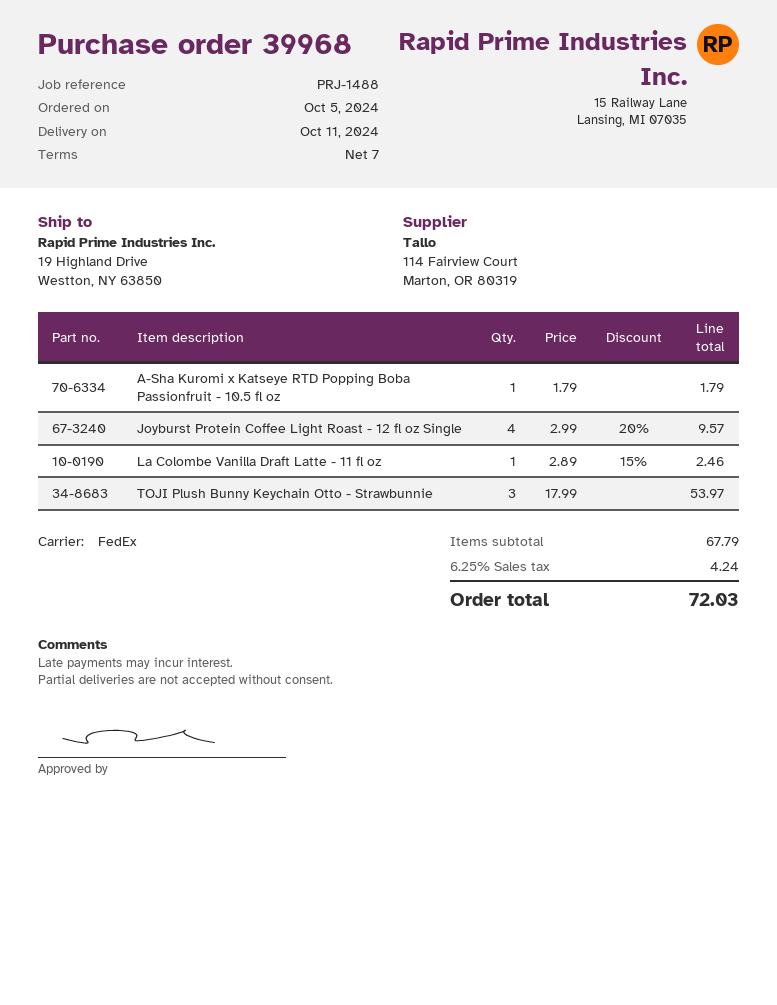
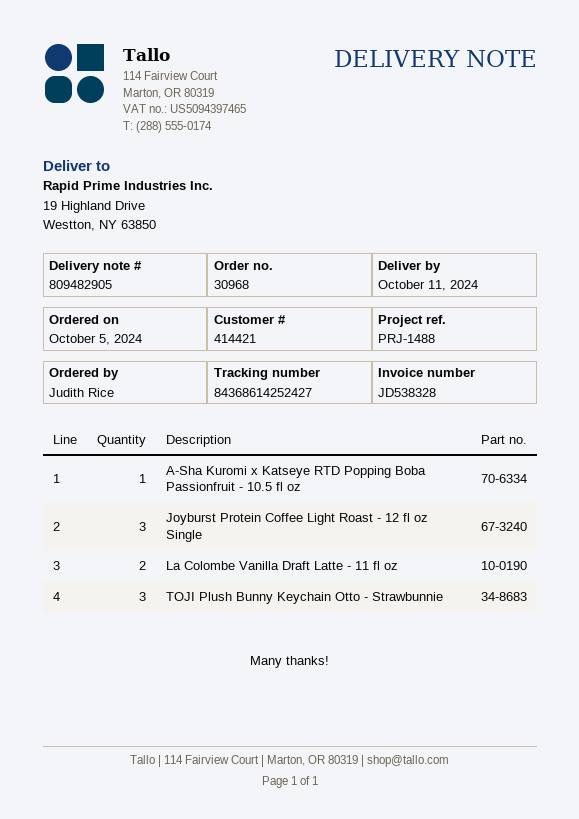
order number: 39968 -> 30968
Joyburst Protein Coffee Light Roast - 12 fl oz Single: 4 -> 3
La Colombe Vanilla Draft Latte - 11 fl oz: 1 -> 2

